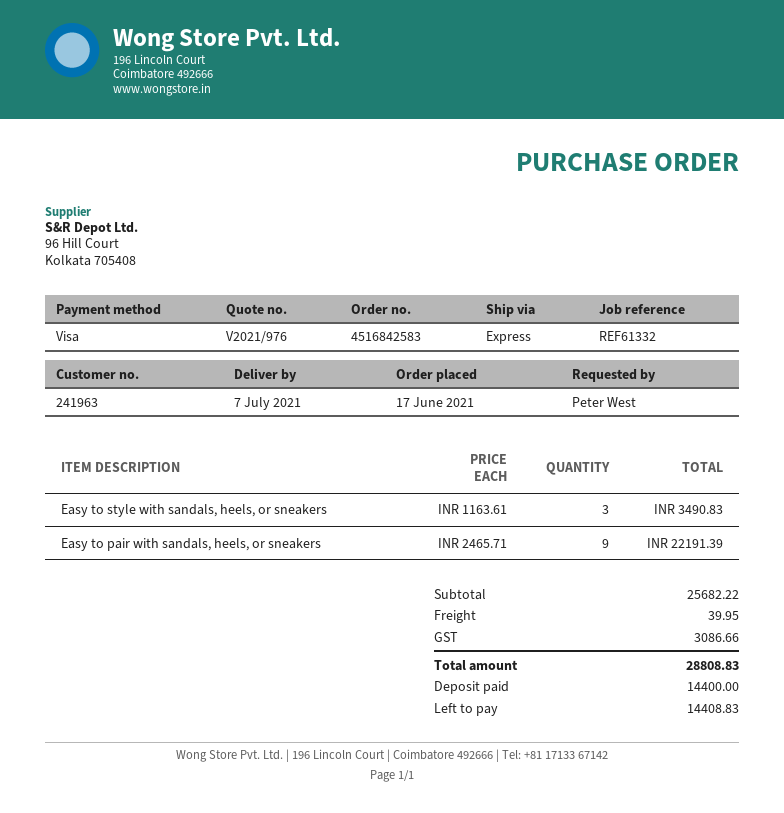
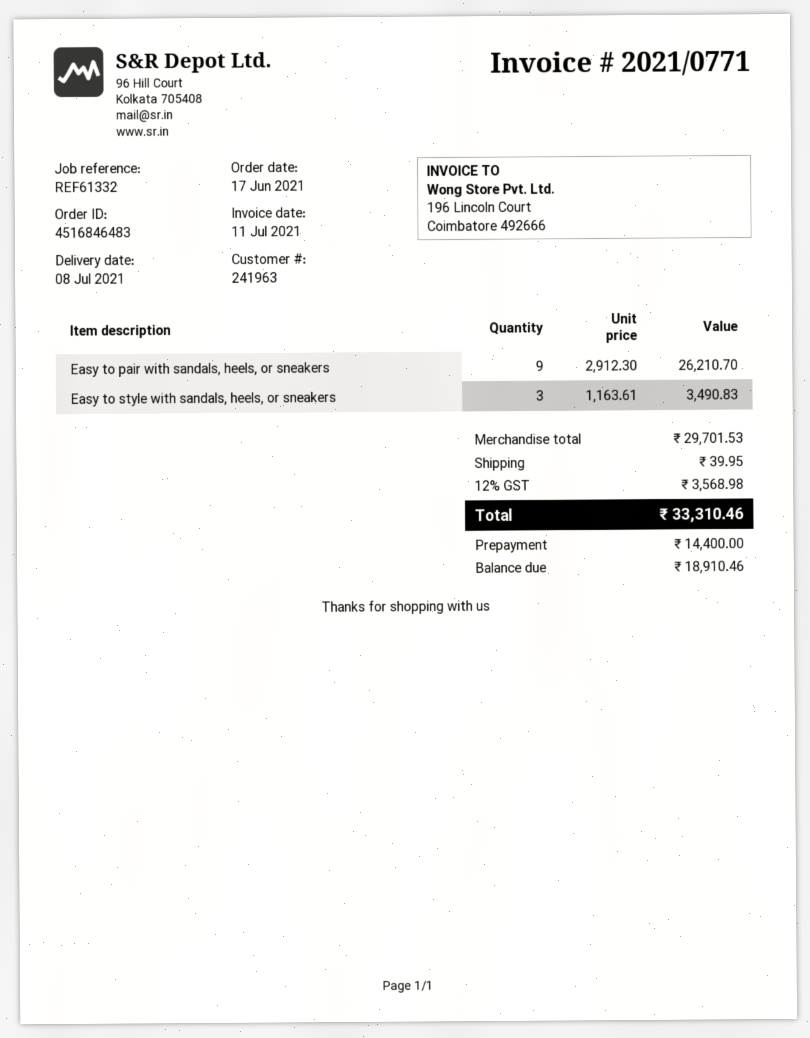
order number: 4516842583 -> 4516846483
delivery date: 2021-07-07 -> 2021-07-08
Easy to pair with sandals, heels, or sneakers: 9 x 2465.71 = 22191.39 -> 9 x 2912.30 = 26210.70
subtotal: 25682.22 -> 29701.53
tax: 3086.66 -> 3568.98
total: 28808.83 -> 33310.46
balance: 14408.83 -> 18910.46

